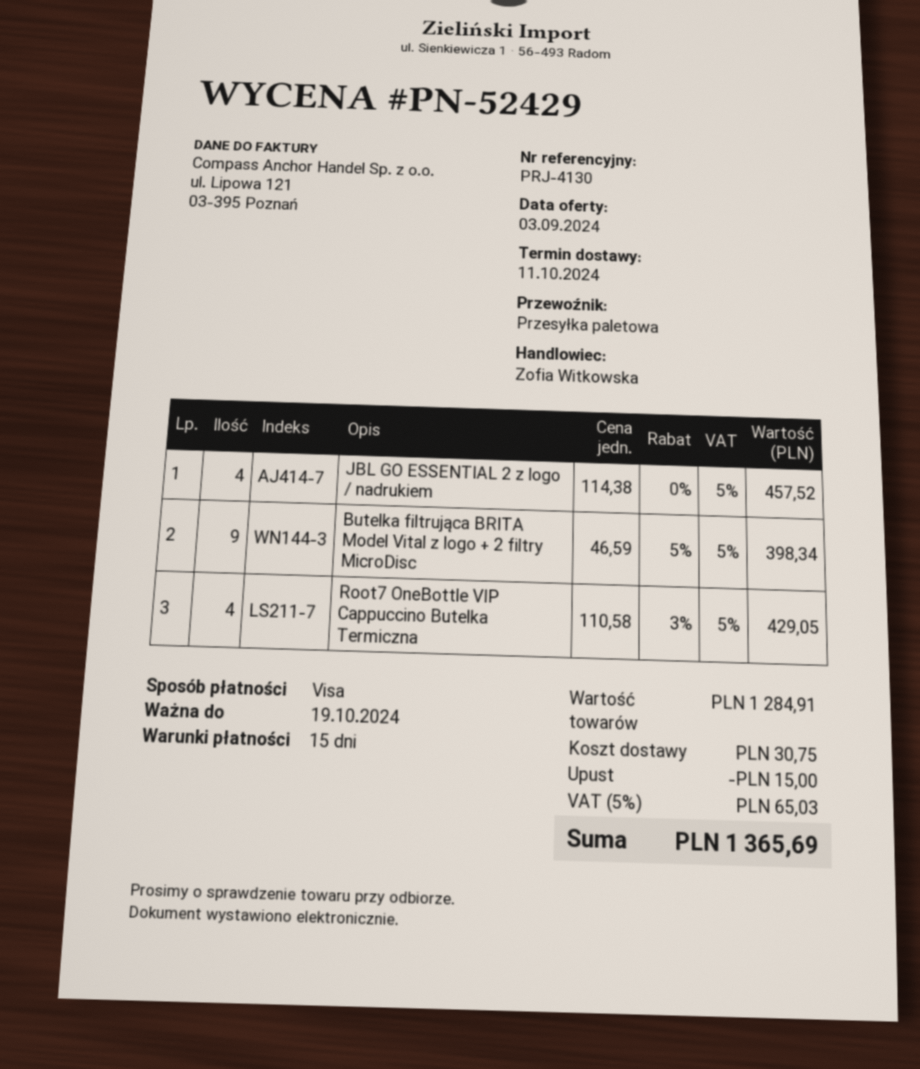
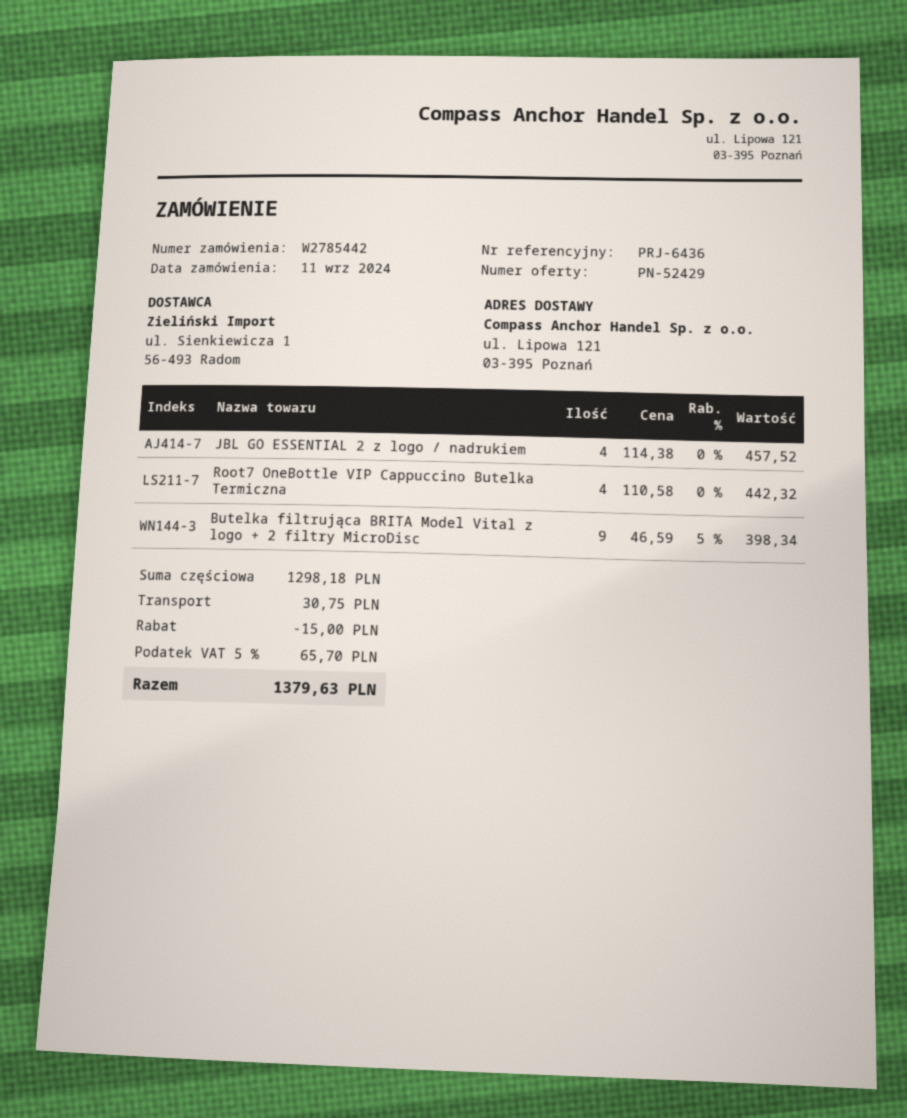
reference: PRJ-4130 -> PRJ-6436
Root7 OneBottle VIP Cappuccino Butelka Termiczna: 4 x 110.58 - 3% = 429.05 -> 4 x 110.58 = 442.32
subtotal: 1284.91 -> 1298.18
tax: 5% = 65.03 -> 5% = 65.70
total: 1365.69 -> 1379.63

